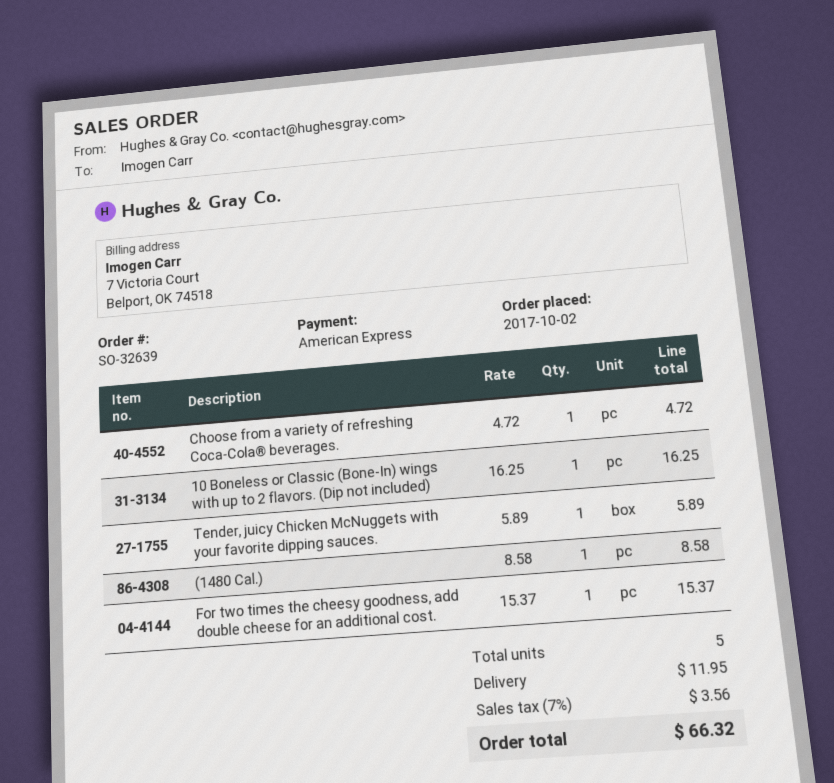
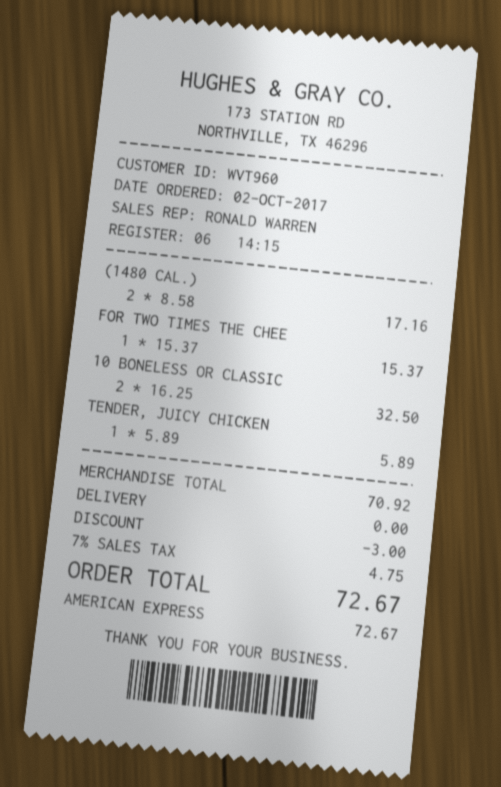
Choose from a variety of refreshing Coca-Cola® beverages.: 1 x 4.72 = 4.72 -> none
10 Boneless or Classic (Bone-In) wings with up to 2 flavors. (Dip not included): 1 x 16.25 = 16.25 -> 2 x 16.25 = 32.50
(1480 Cal.): 1 x 8.58 = 8.58 -> 2 x 8.58 = 17.16
discount: none -> 3.00
shipping: 11.95 -> 0.00
tax: 7% = 3.56 -> 7% = 4.75
total: 66.32 -> 72.67

